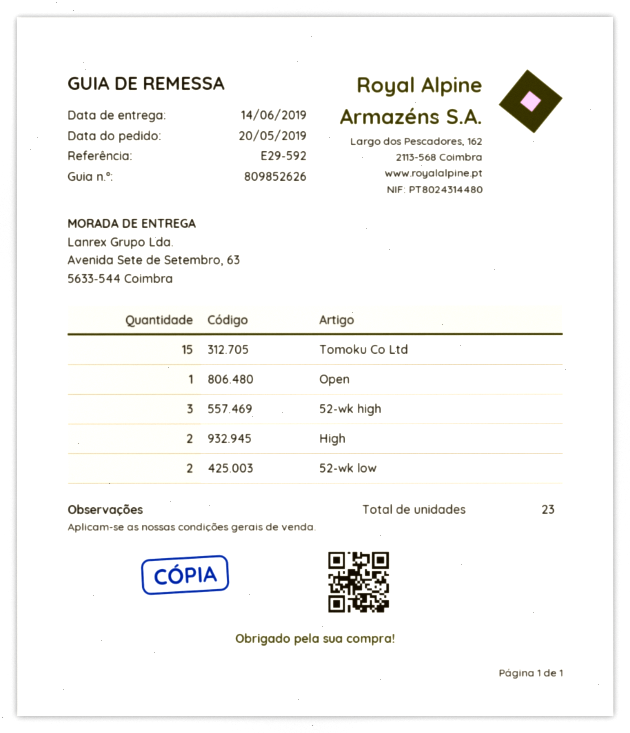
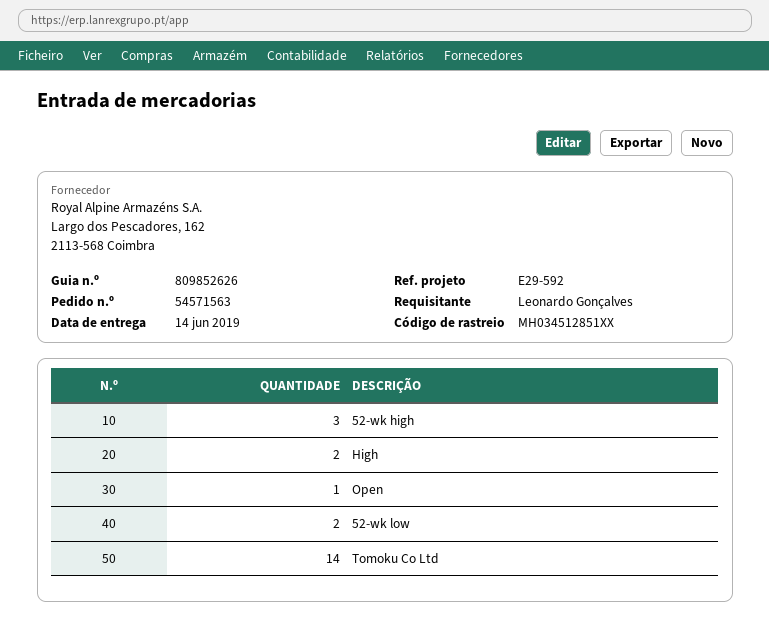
Tomoku Co Ltd: 15 -> 14

